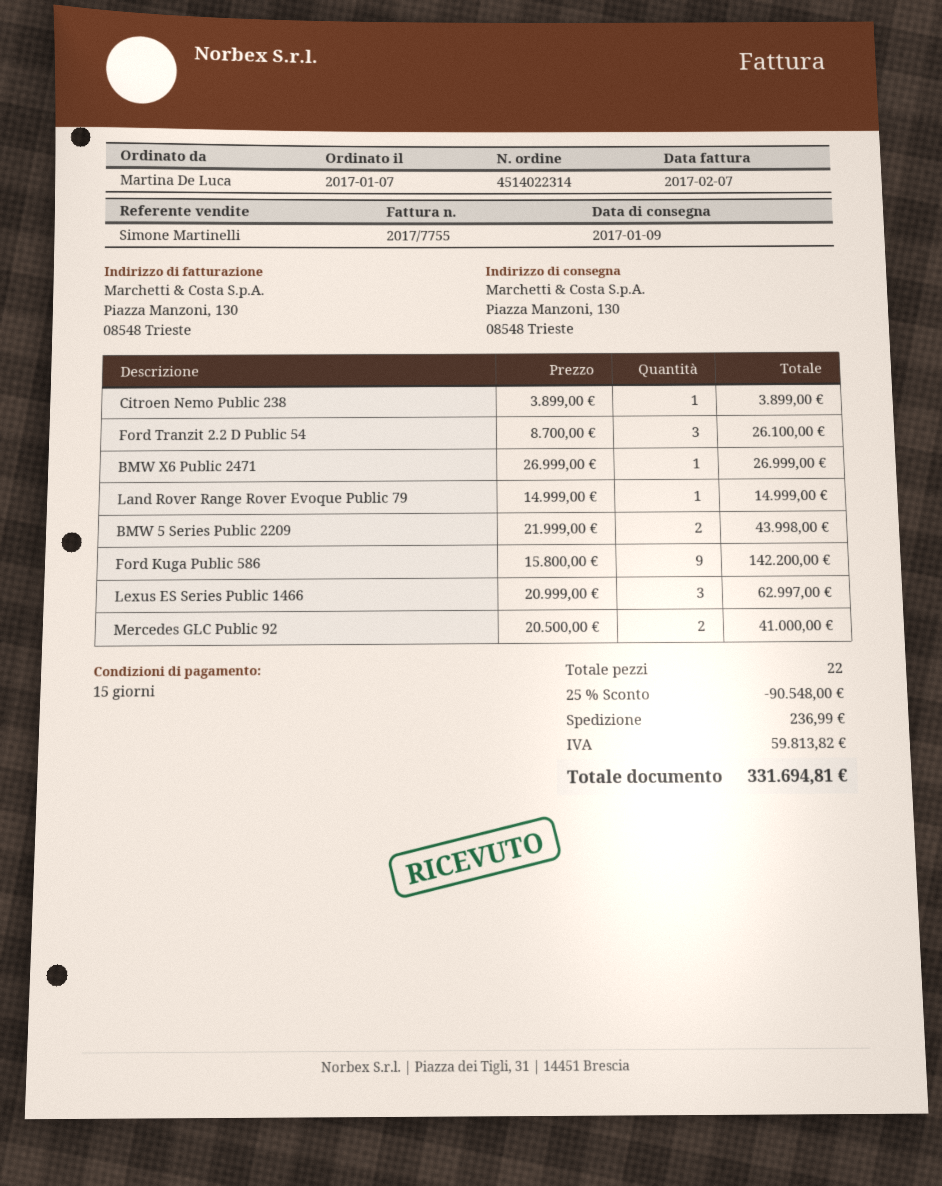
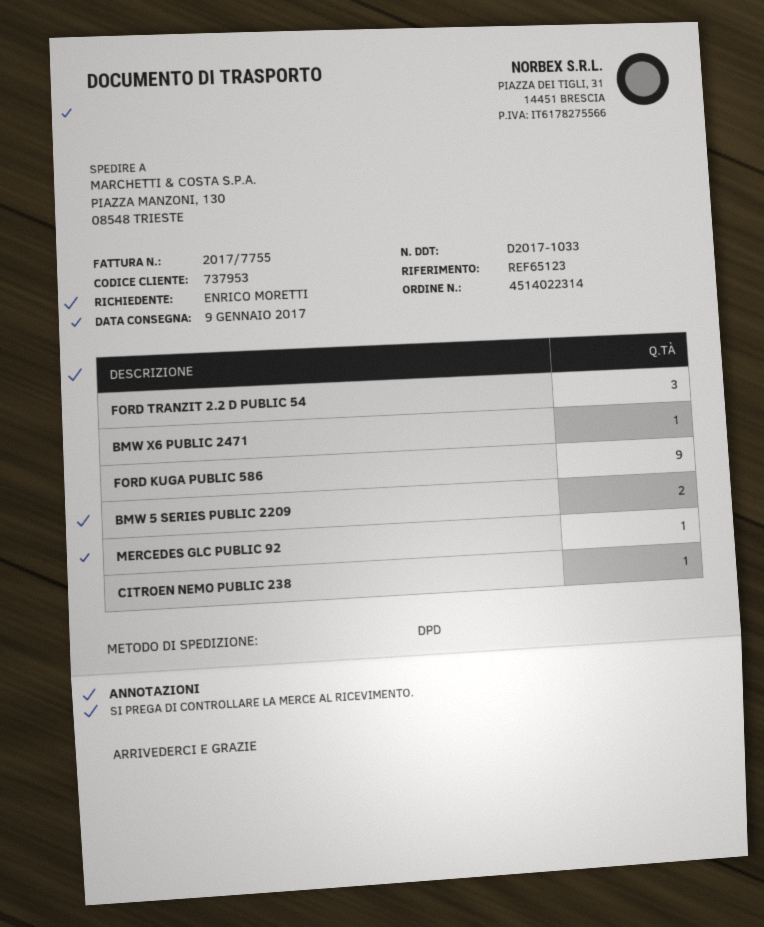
ordered by: Martina De Luca -> ENRICO MORETTI
Land Rover Range Rover Evoque Public 79: 1 -> none
Lexus ES Series Public 1466: 3 -> none
Mercedes GLC Public 92: 2 -> 1

